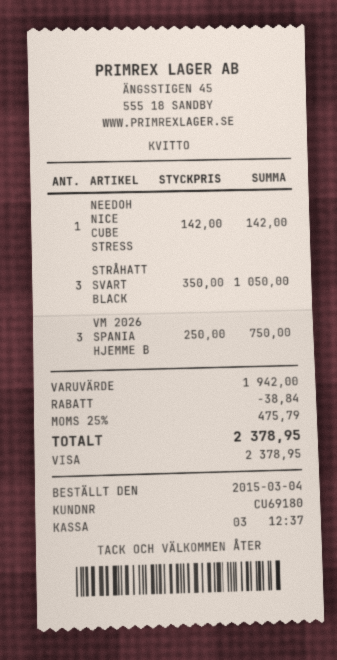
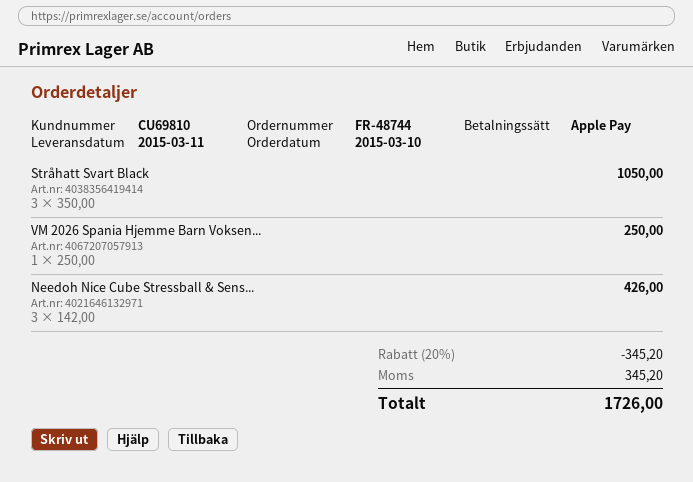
order date: 2015-03-04 -> 2015-03-10
customer number: CU69180 -> CU69810
payment method: Visa -> Apple Pay
NEEDOH NICE CUBE STRESS: 1 x 142.00 = 142.00 -> 3 x 142.00 = 426.00
VM 2026 SPANIA HJEMME B: 3 x 250.00 = 750.00 -> 1 x 250.00 = 250.00
discount: 38.84 -> 345.20
tax: 475.79 -> 345.20
total: 2378.95 -> 1726.00

